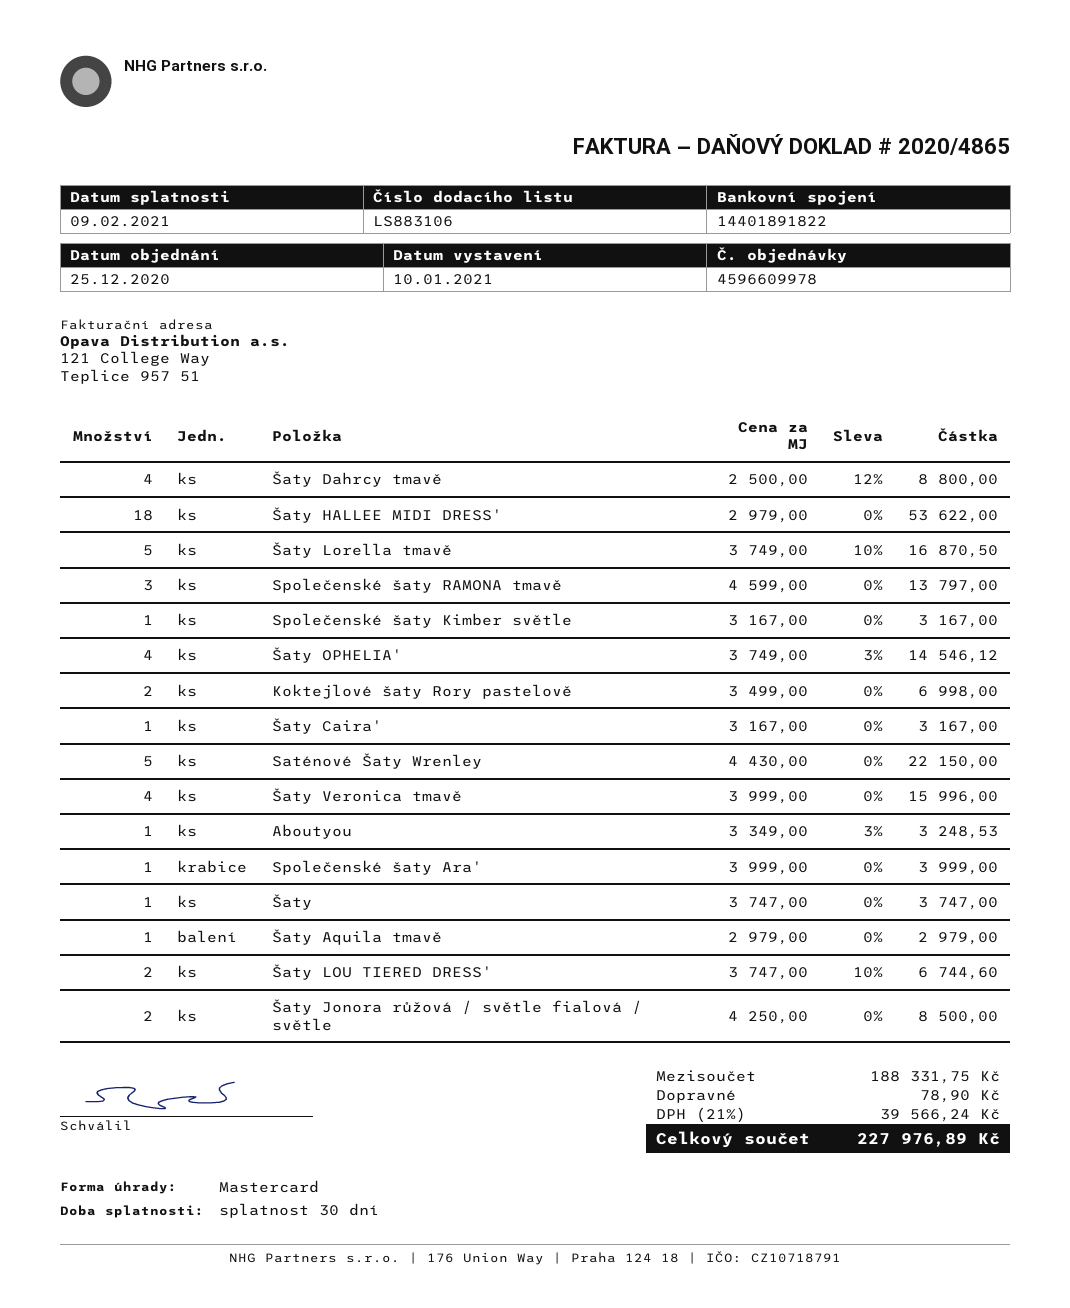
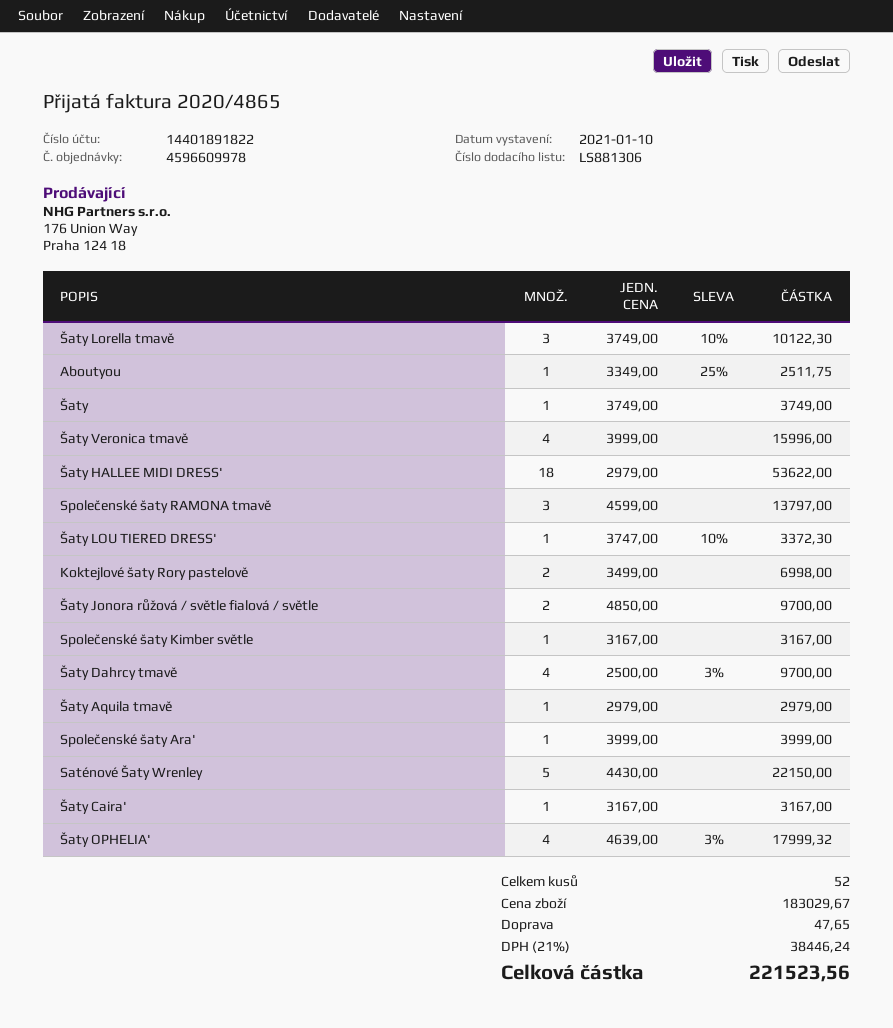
delivery note number: LS883106 -> LS881306
Šaty Dahrcy tmavě: 4 x 2500.00 - 12% = 8800.00 -> 4 x 2500.00 - 3% = 9700.00
Šaty Lorella tmavě: 5 x 3749.00 - 10% = 16870.50 -> 3 x 3749.00 - 10% = 10122.30
Šaty OPHELIA': 4 x 3749.00 - 3% = 14546.12 -> 4 x 4639.00 - 3% = 17999.32
Aboutyou: 1 x 3349.00 - 3% = 3248.53 -> 1 x 3349.00 - 25% = 2511.75
Šaty: 1 x 3747.00 = 3747.00 -> 1 x 3749.00 = 3749.00
Šaty LOU TIERED DRESS': 2 x 3747.00 - 10% = 6744.60 -> 1 x 3747.00 - 10% = 3372.30
Šaty Jonora růžová / světle fialová / světle: 2 x 4250.00 = 8500.00 -> 2 x 4850.00 = 9700.00
subtotal: 188331.75 -> 183029.67
shipping: 78.90 -> 47.65
tax: 21% = 39566.24 -> 21% = 38446.24
total: 227976.89 -> 221523.56

